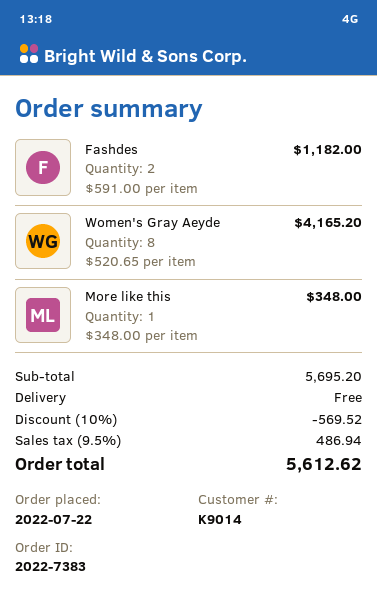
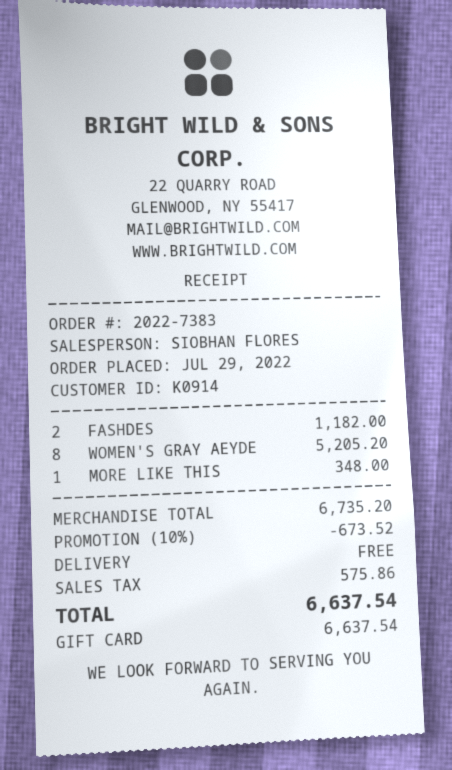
order date: 2022-07-22 -> 2022-07-29
customer number: K9014 -> K0914
Women's Gray Aeyde: 8 for 4165.20 -> 8 for 5205.20
subtotal: 5695.20 -> 6735.20
discount: 10% = 569.52 -> 10% = 673.52
tax: 486.94 -> 575.86
total: 5612.62 -> 6637.54

